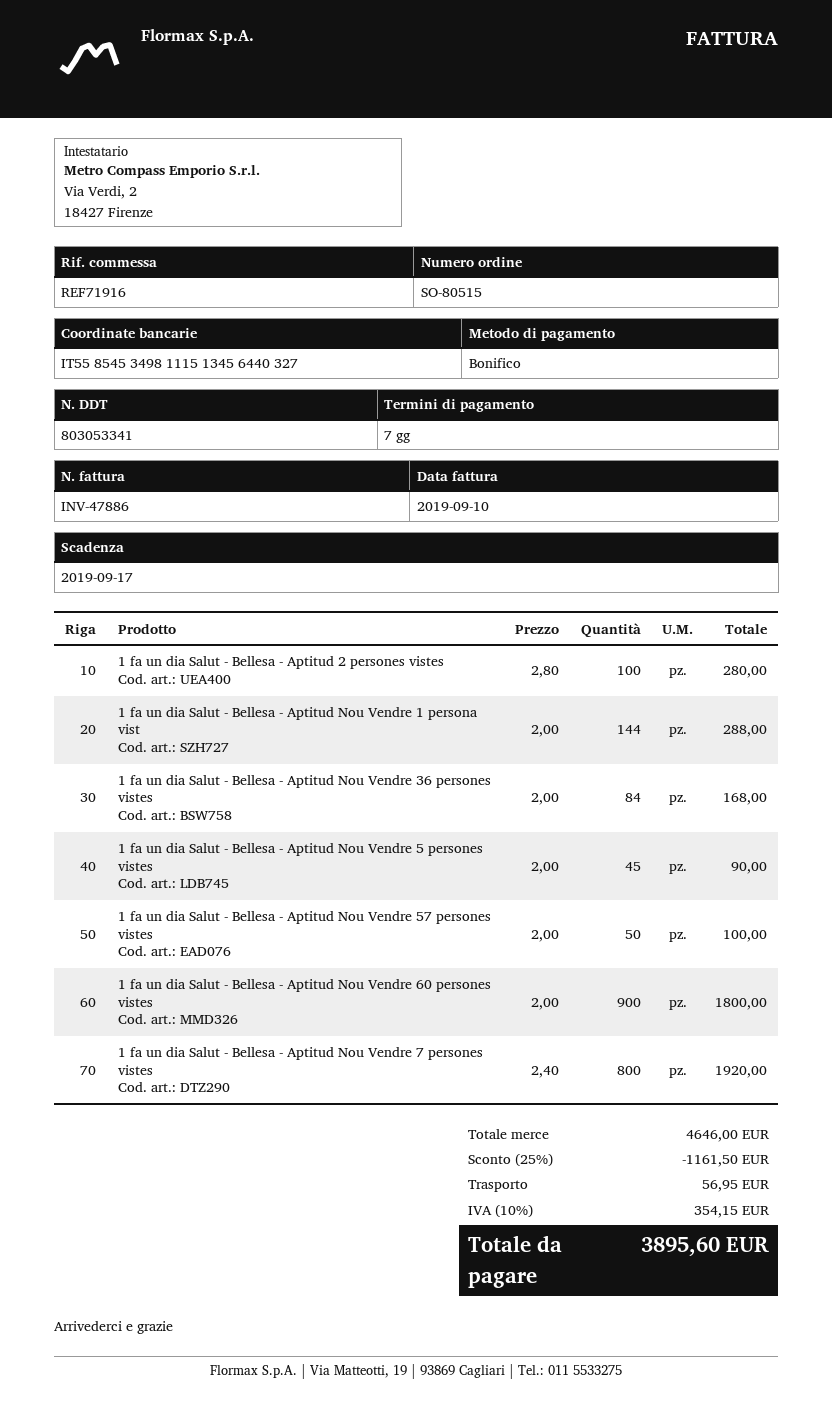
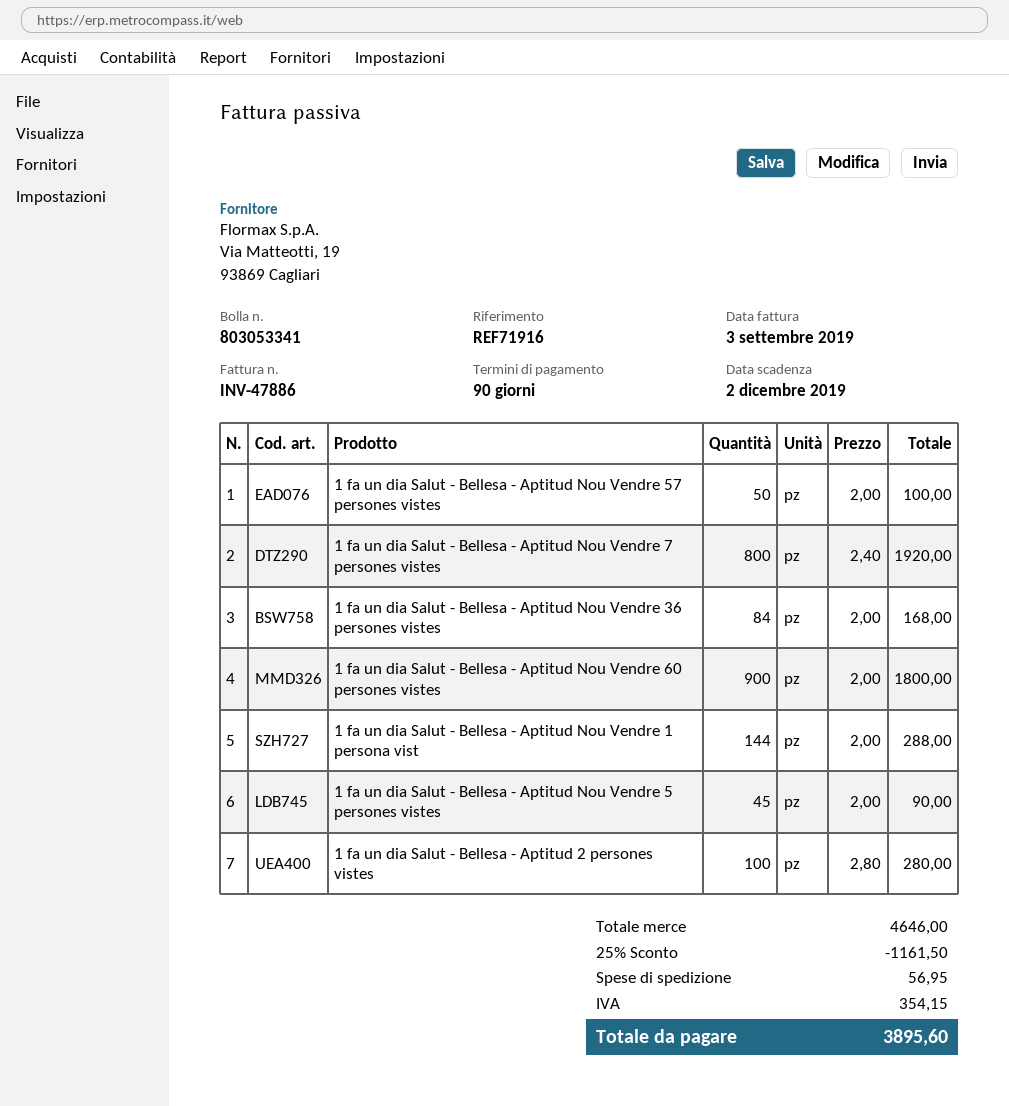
invoice date: 2019-09-10 -> 2019-09-03
payment terms: 7 days -> 90 days
due date: 2019-09-17 -> 2019-12-02

